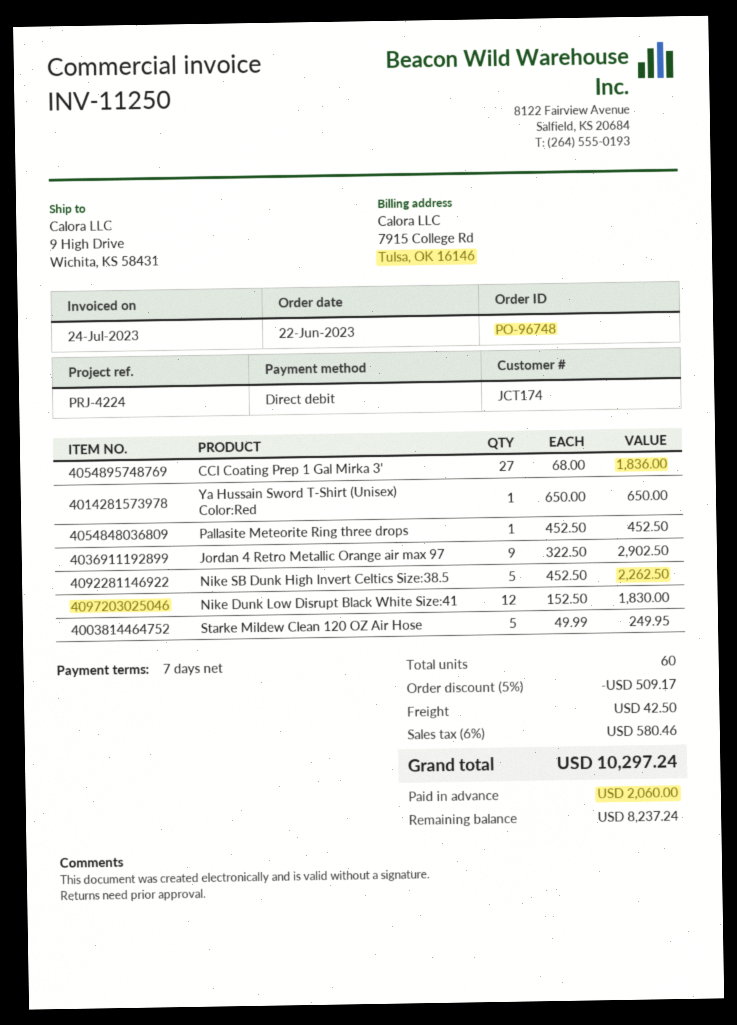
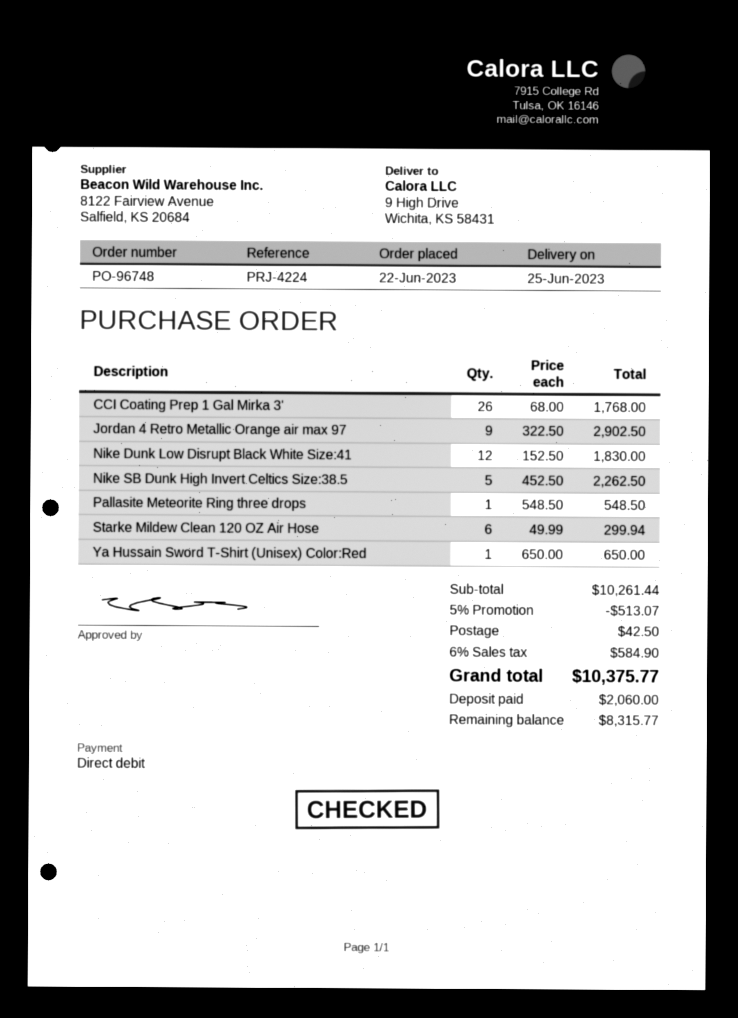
CCI Coating Prep 1 Gal Mirka 3': 27 x 68.00 = 1836.00 -> 26 x 68.00 = 1768.00
Pallasite Meteorite Ring three drops: 1 x 452.50 = 452.50 -> 1 x 548.50 = 548.50
Starke Mildew Clean 120 OZ Air Hose: 5 x 49.99 = 249.95 -> 6 x 49.99 = 299.94
discount: 5% = 509.17 -> 5% = 513.07
tax: 6% = 580.46 -> 6% = 584.90
total: 10297.24 -> 10375.77
balance: 8237.24 -> 8315.77

